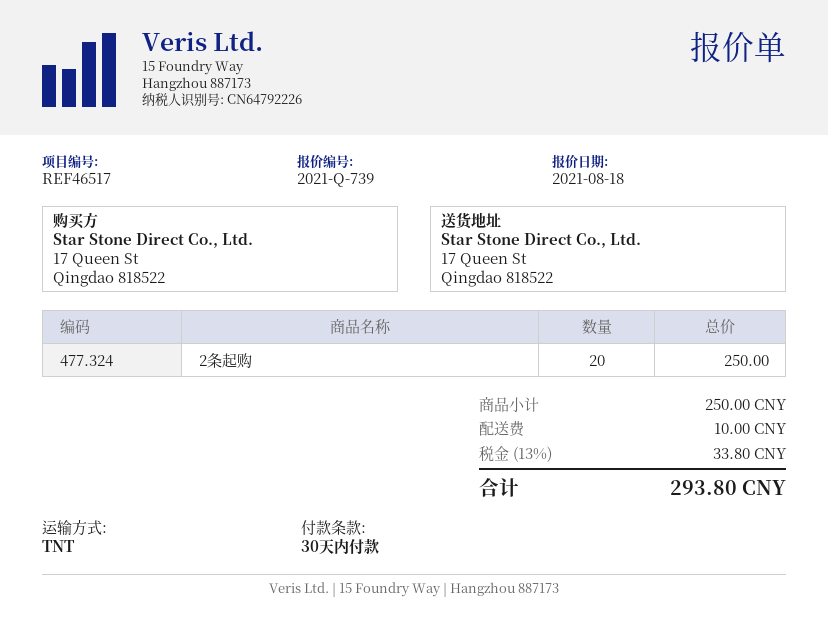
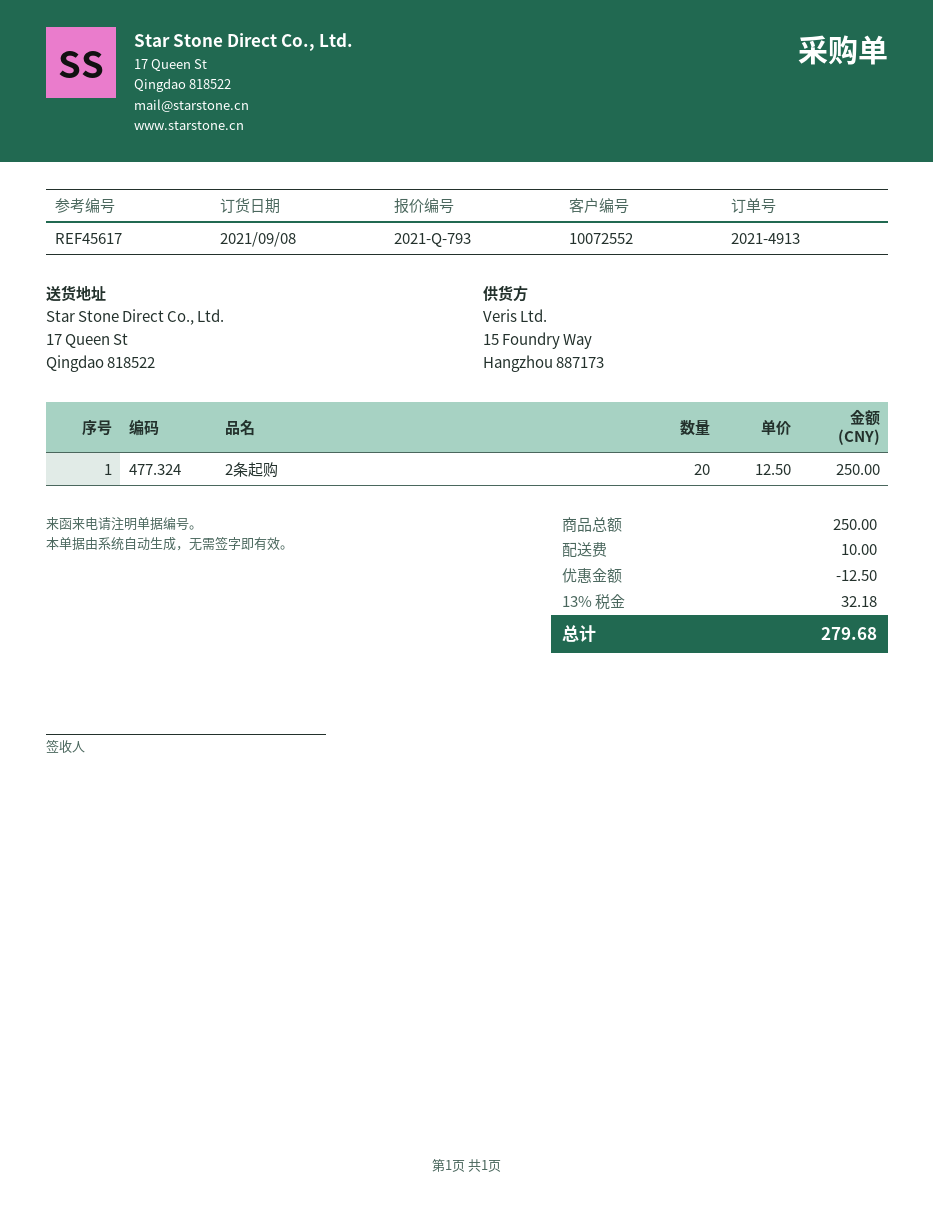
quote number: 2021-Q-739 -> 2021-Q-793
reference: REF46517 -> REF45617
discount: none -> 12.50
tax: 13% = 33.80 -> 13% = 32.18
total: 293.80 -> 279.68

